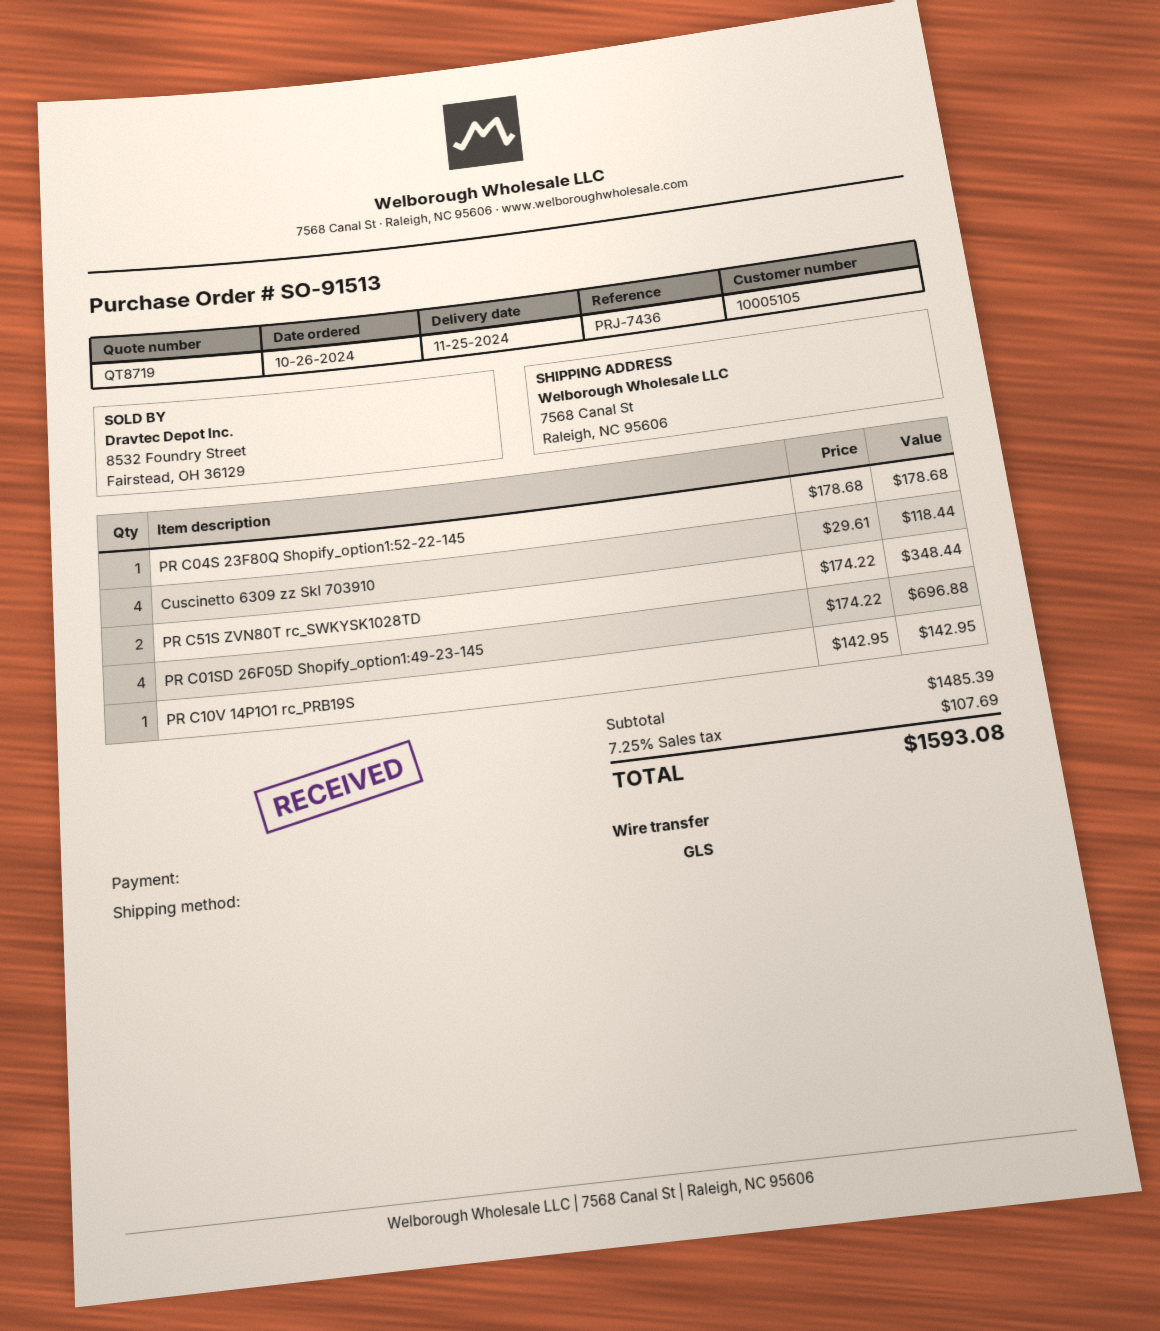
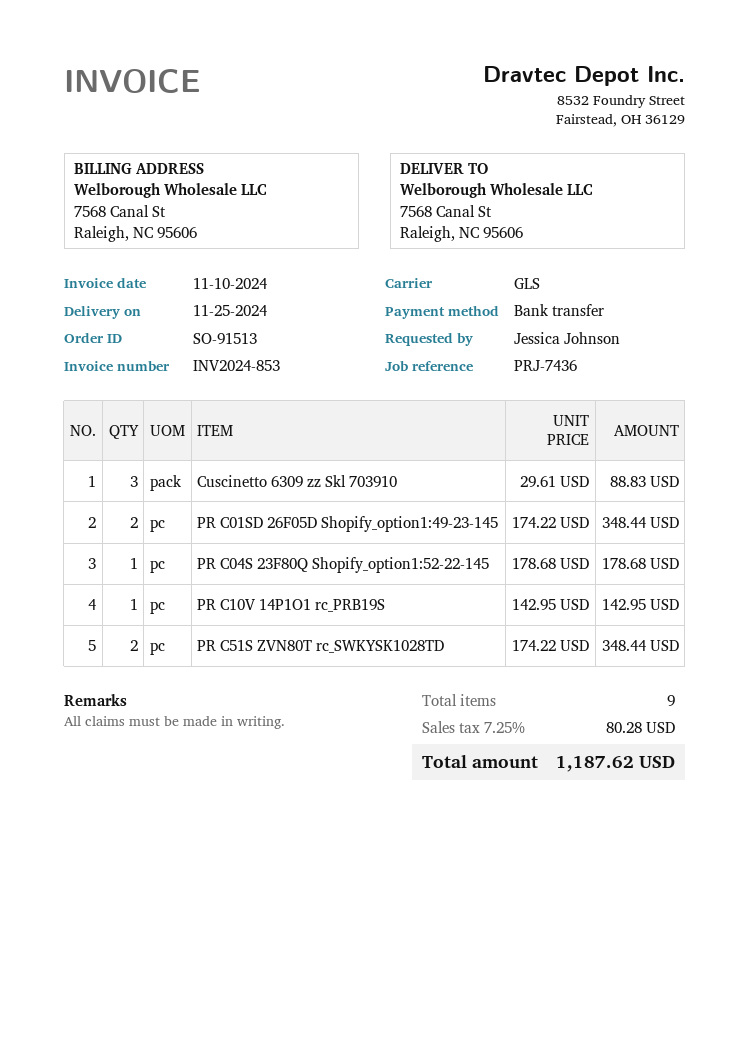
Cuscinetto 6309 zz Skl 703910: 4 x 29.61 = 118.44 -> 3 x 29.61 = 88.83
PR C01SD 26F05D Shopify_option1:49-23-145: 4 x 174.22 = 696.88 -> 2 x 174.22 = 348.44
tax: 7.25% = 107.69 -> 7.25% = 80.28
total: 1593.08 -> 1187.62

